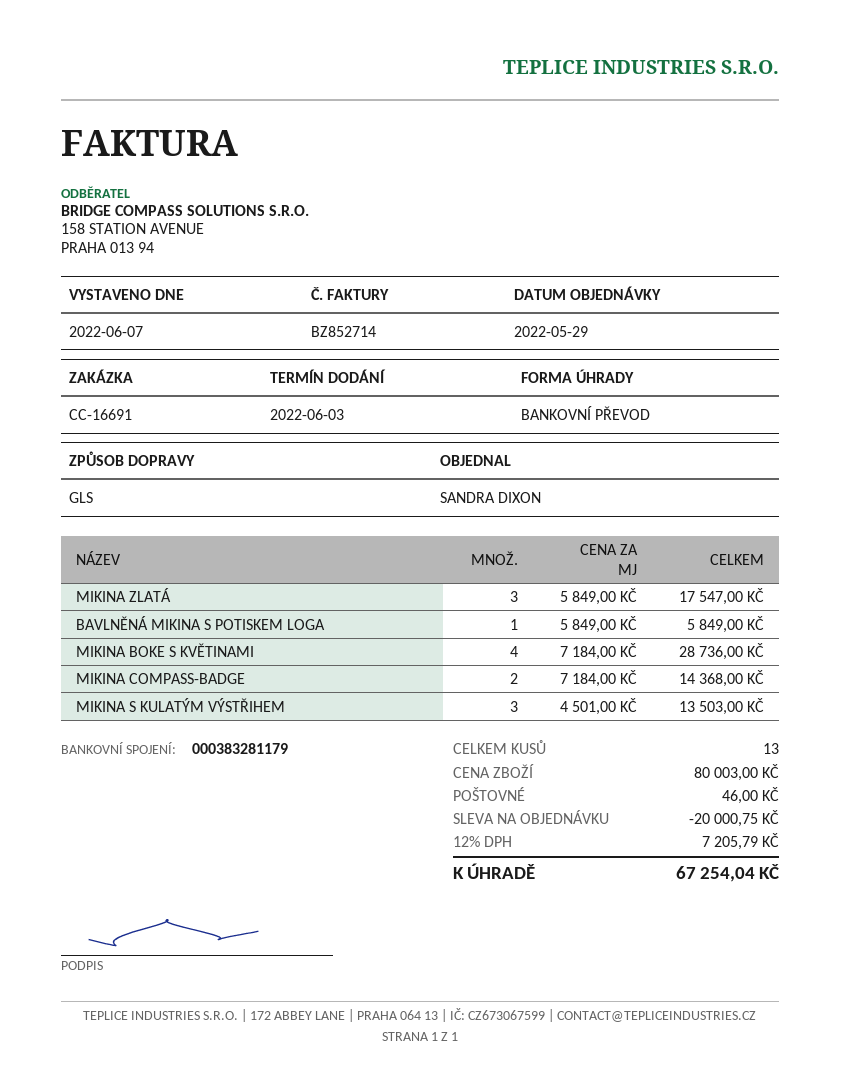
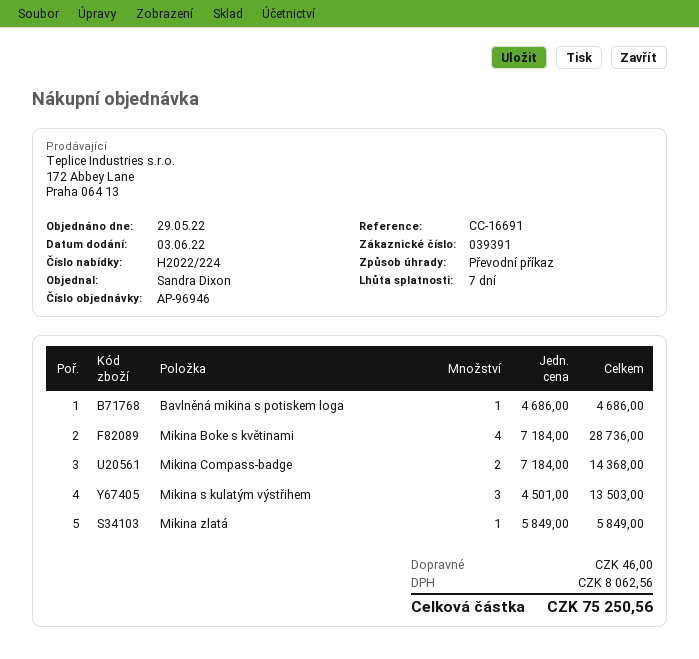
MIKINA ZLATÁ: 3 x 5849.00 = 17547.00 -> 1 x 5849.00 = 5849.00
BAVLNĚNÁ MIKINA S POTISKEM LOGA: 1 x 5849.00 = 5849.00 -> 1 x 4686.00 = 4686.00
discount: 20000.75 -> none
tax: 7205.79 -> 8062.56
total: 67254.04 -> 75250.56

